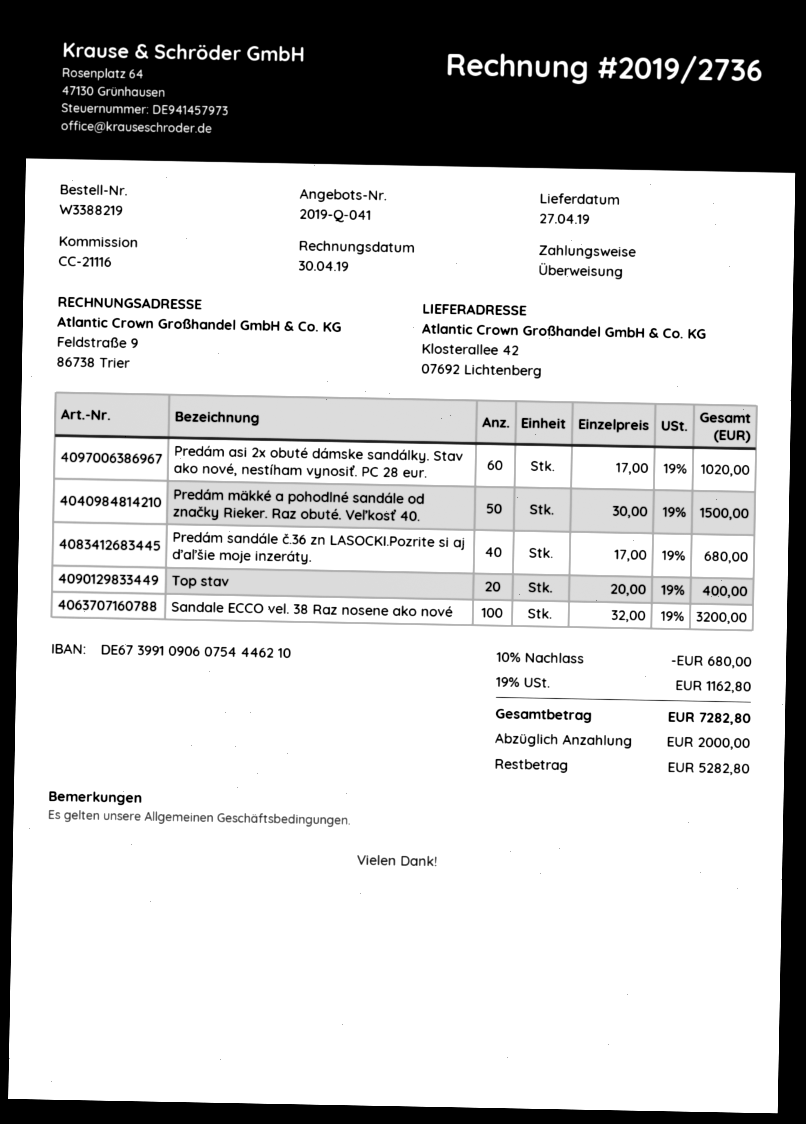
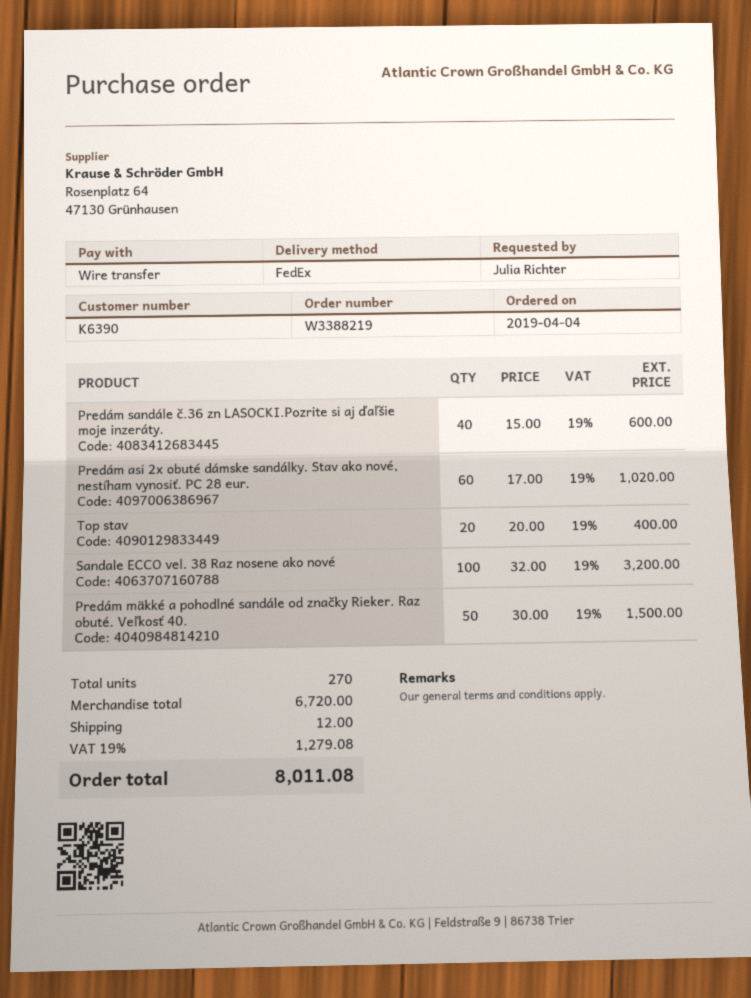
Predám sandále č.36 zn LASOCKI.Pozrite si aj ďaľšie moje inzeráty.: 40 x 17.00 = 680.00 -> 40 x 15.00 = 600.00
discount: 10% = 680.00 -> none
shipping: none -> 12.00
tax: 19% = 1162.80 -> 19% = 1279.08
total: 7282.80 -> 8011.08

